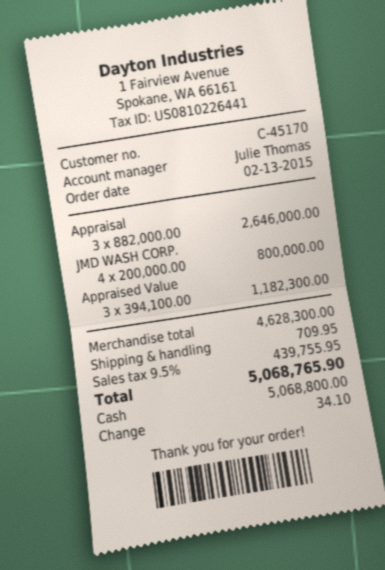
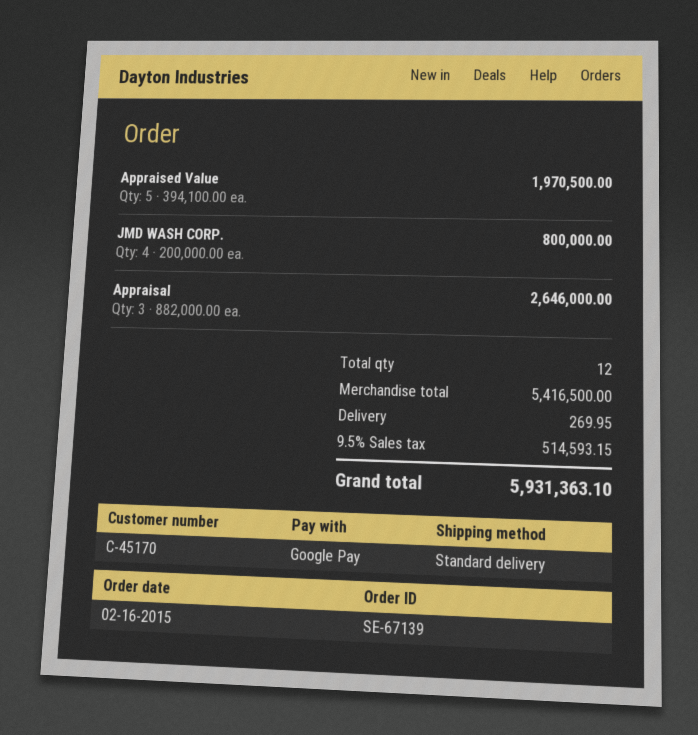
order date: 2015-02-13 -> 2015-02-16
payment method: cash -> Google Pay
Appraised Value: 3 x 394100.00 = 1182300.00 -> 5 x 394100.00 = 1970500.00
subtotal: 4628300.00 -> 5416500.00
shipping: 709.95 -> 269.95
tax: 9.5% = 439755.95 -> 9.5% = 514593.15
total: 5068765.90 -> 5931363.10

